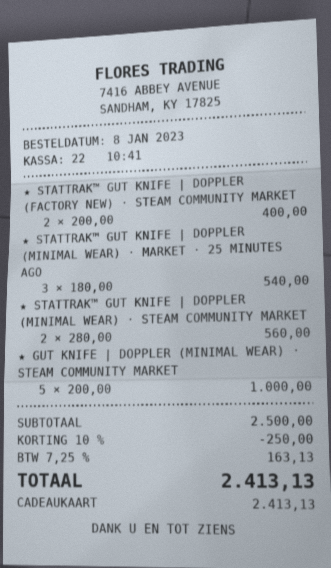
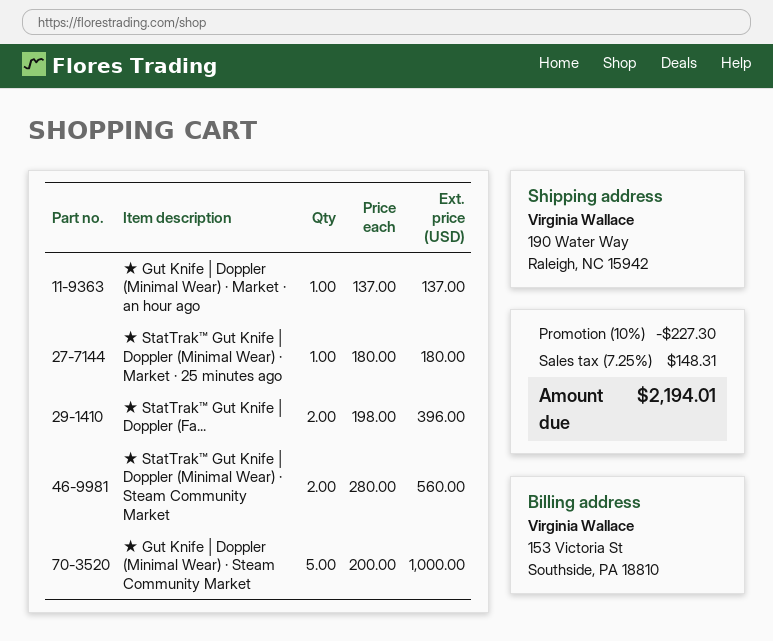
★ STATTRAK™ GUT KNIFE | DOPPLER (FACTORY NEW) · STEAM COMMUNITY MARKET: 2 x 200.00 = 400.00 -> 2 x 198.00 = 396.00
★ STATTRAK™ GUT KNIFE | DOPPLER (MINIMAL WEAR) · MARKET · 25 MINUTES AGO: 3 x 180.00 = 540.00 -> 1 x 180.00 = 180.00
★ Gut Knife | Doppler (Minimal Wear) · Market · an hour ago: none -> 1 x 137.00 = 137.00
discount: 10% = 250.00 -> 10% = 227.30
tax: 7.25% = 163.13 -> 7.25% = 148.31
total: 2413.13 -> 2194.01

